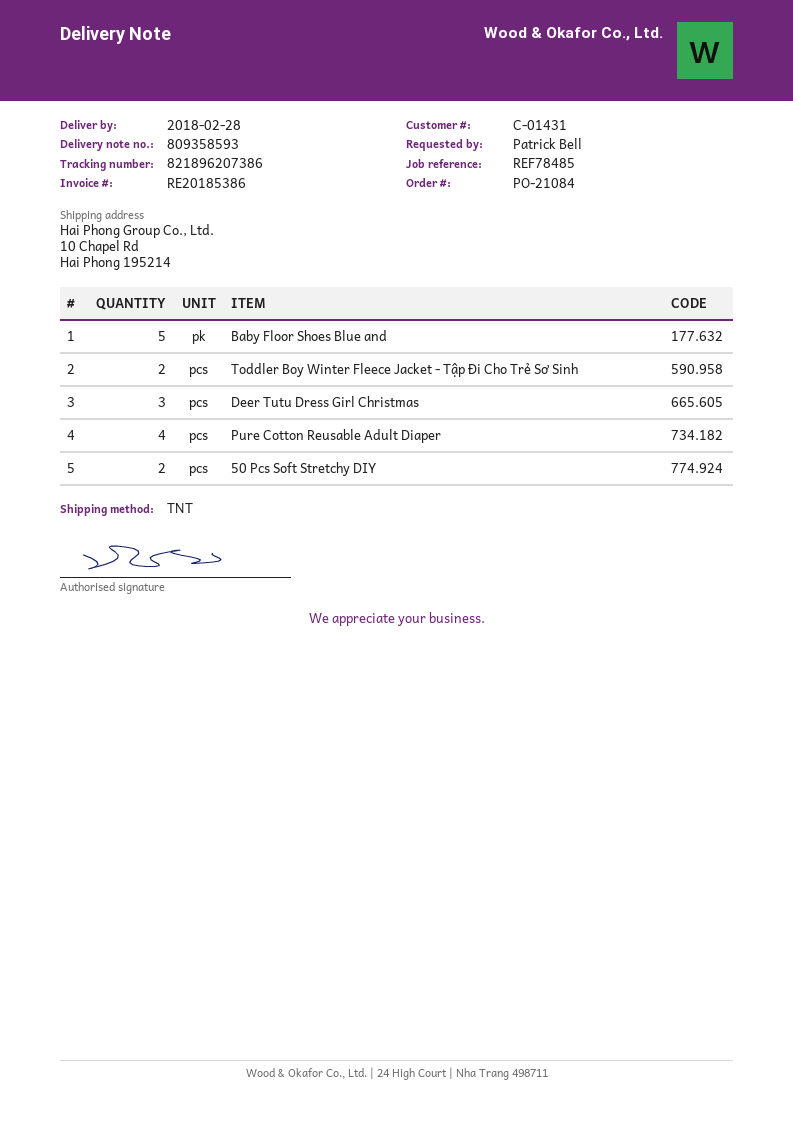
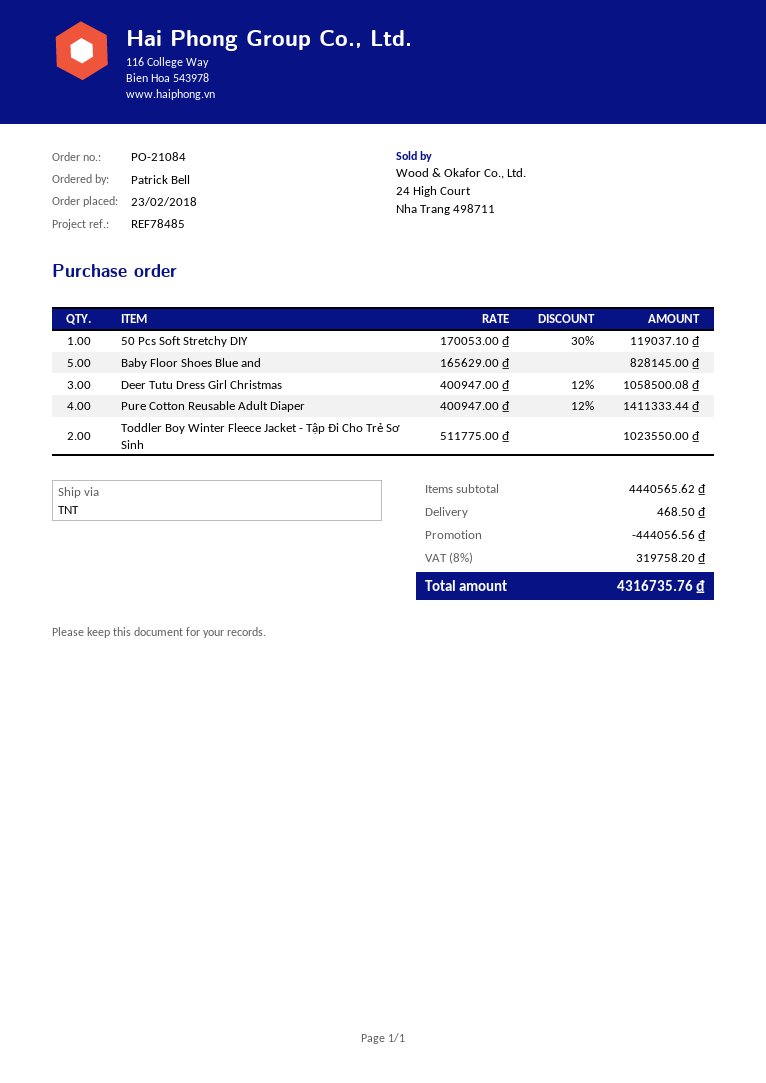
50 Pcs Soft Stretchy DIY: 2 -> 1

